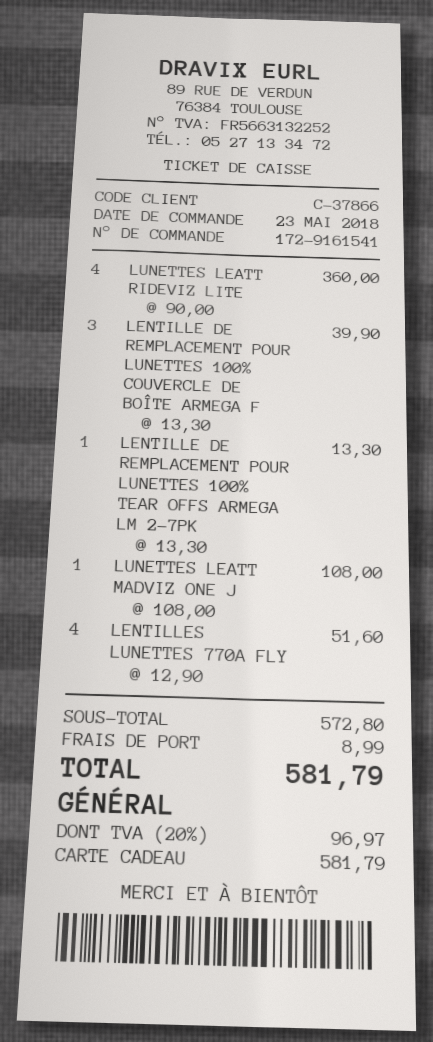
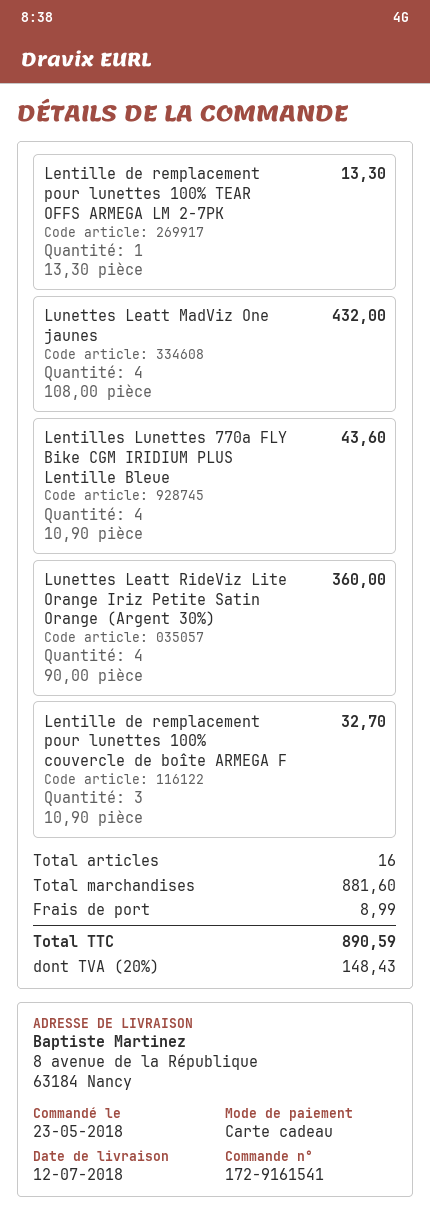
LENTILLE DE REMPLACEMENT POUR LUNETTES 100% COUVERCLE DE BOÎTE ARMEGA F: 3 x 13.30 = 39.90 -> 3 x 10.90 = 32.70
LUNETTES LEATT MADVIZ ONE J: 1 x 108.00 = 108.00 -> 4 x 108.00 = 432.00
LENTILLES LUNETTES 770A FLY: 4 x 12.90 = 51.60 -> 4 x 10.90 = 43.60
subtotal: 572.80 -> 881.60
tax: 20% = 96.97 -> 20% = 148.43
total: 581.79 -> 890.59

